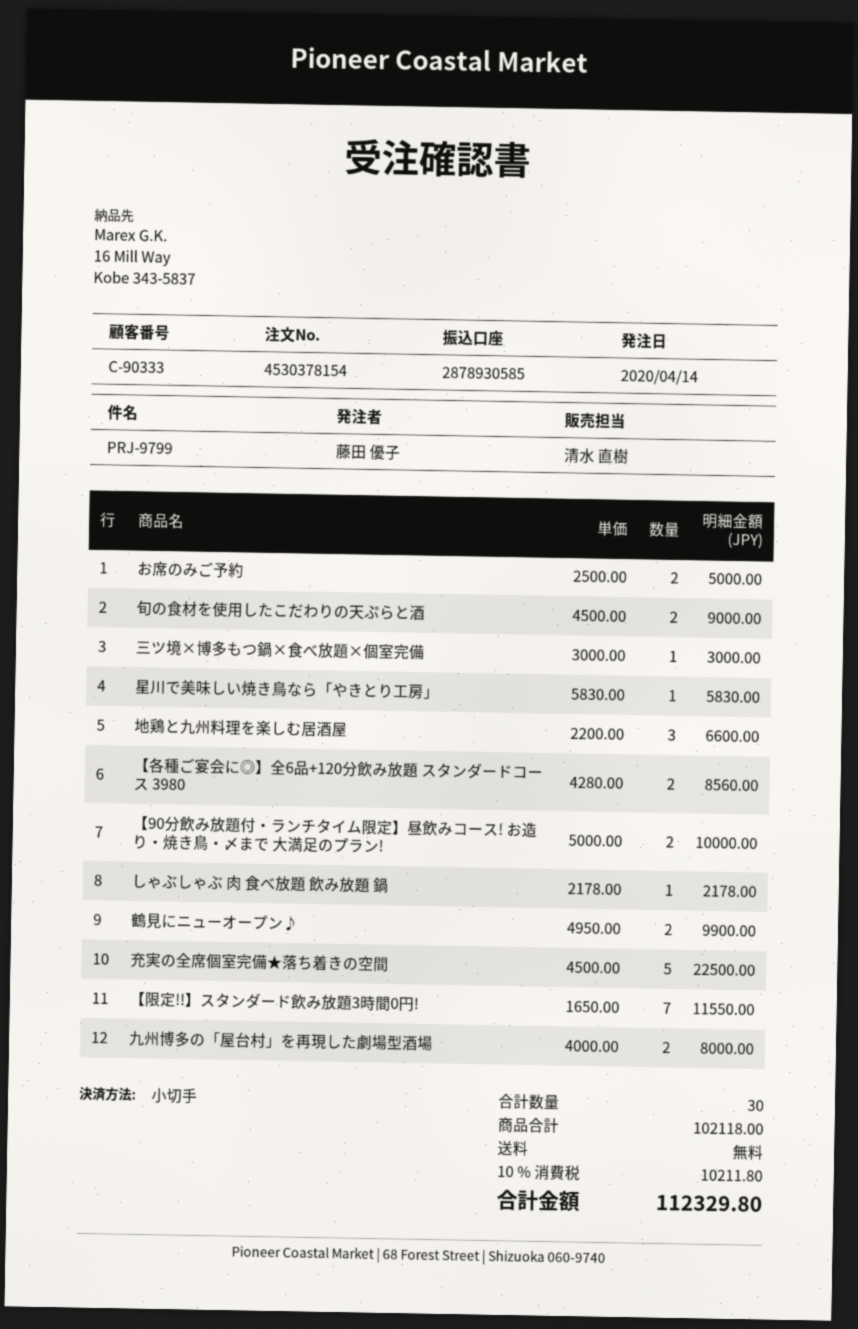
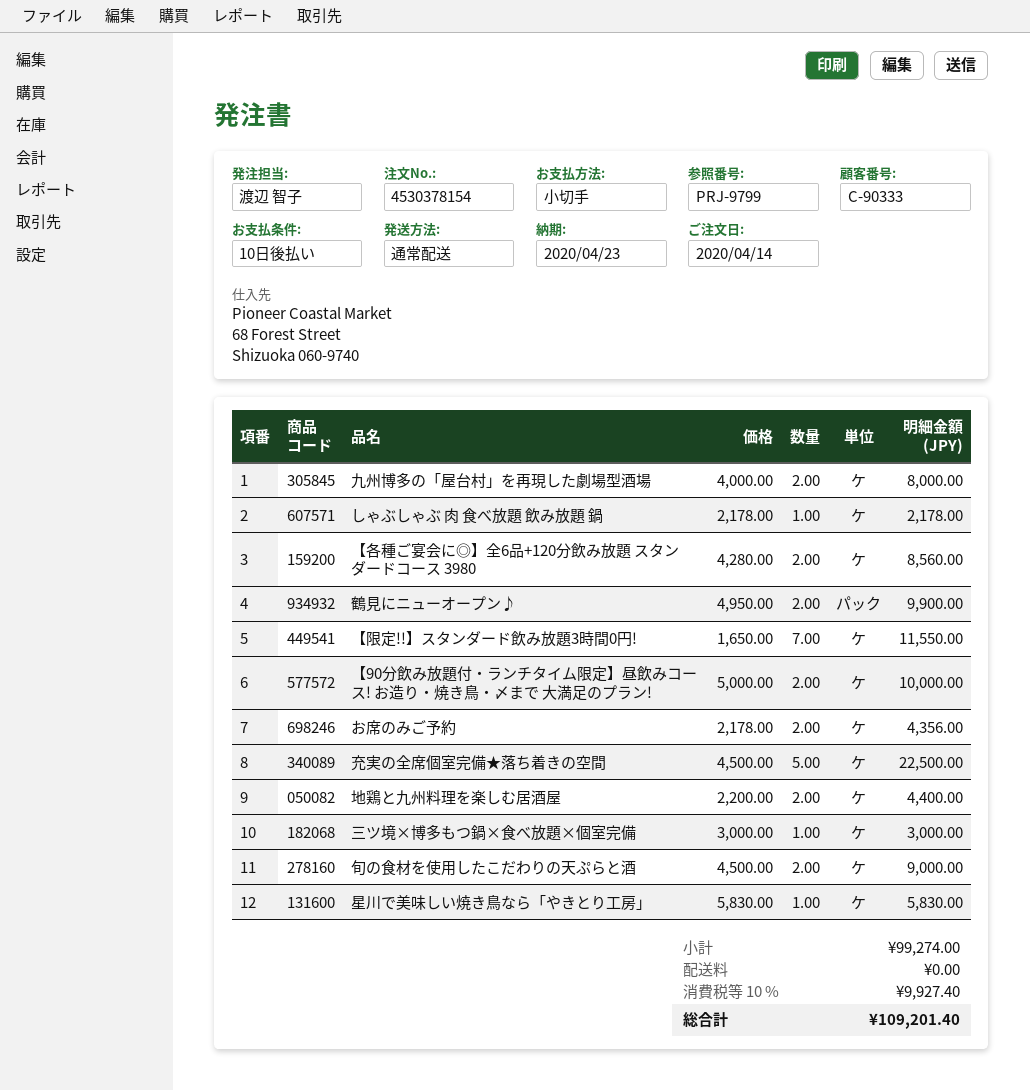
ordered by: 藤田 優子 -> 渡辺 智子
お席のみご予約: 2 x 2500.00 = 5000.00 -> 2 x 2178.00 = 4356.00
地鶏と九州料理を楽しむ居酒屋: 3 x 2200.00 = 6600.00 -> 2 x 2200.00 = 4400.00
subtotal: 102118.00 -> 99274.00
tax: 10% = 10211.80 -> 10% = 9927.40
total: 112329.80 -> 109201.40

